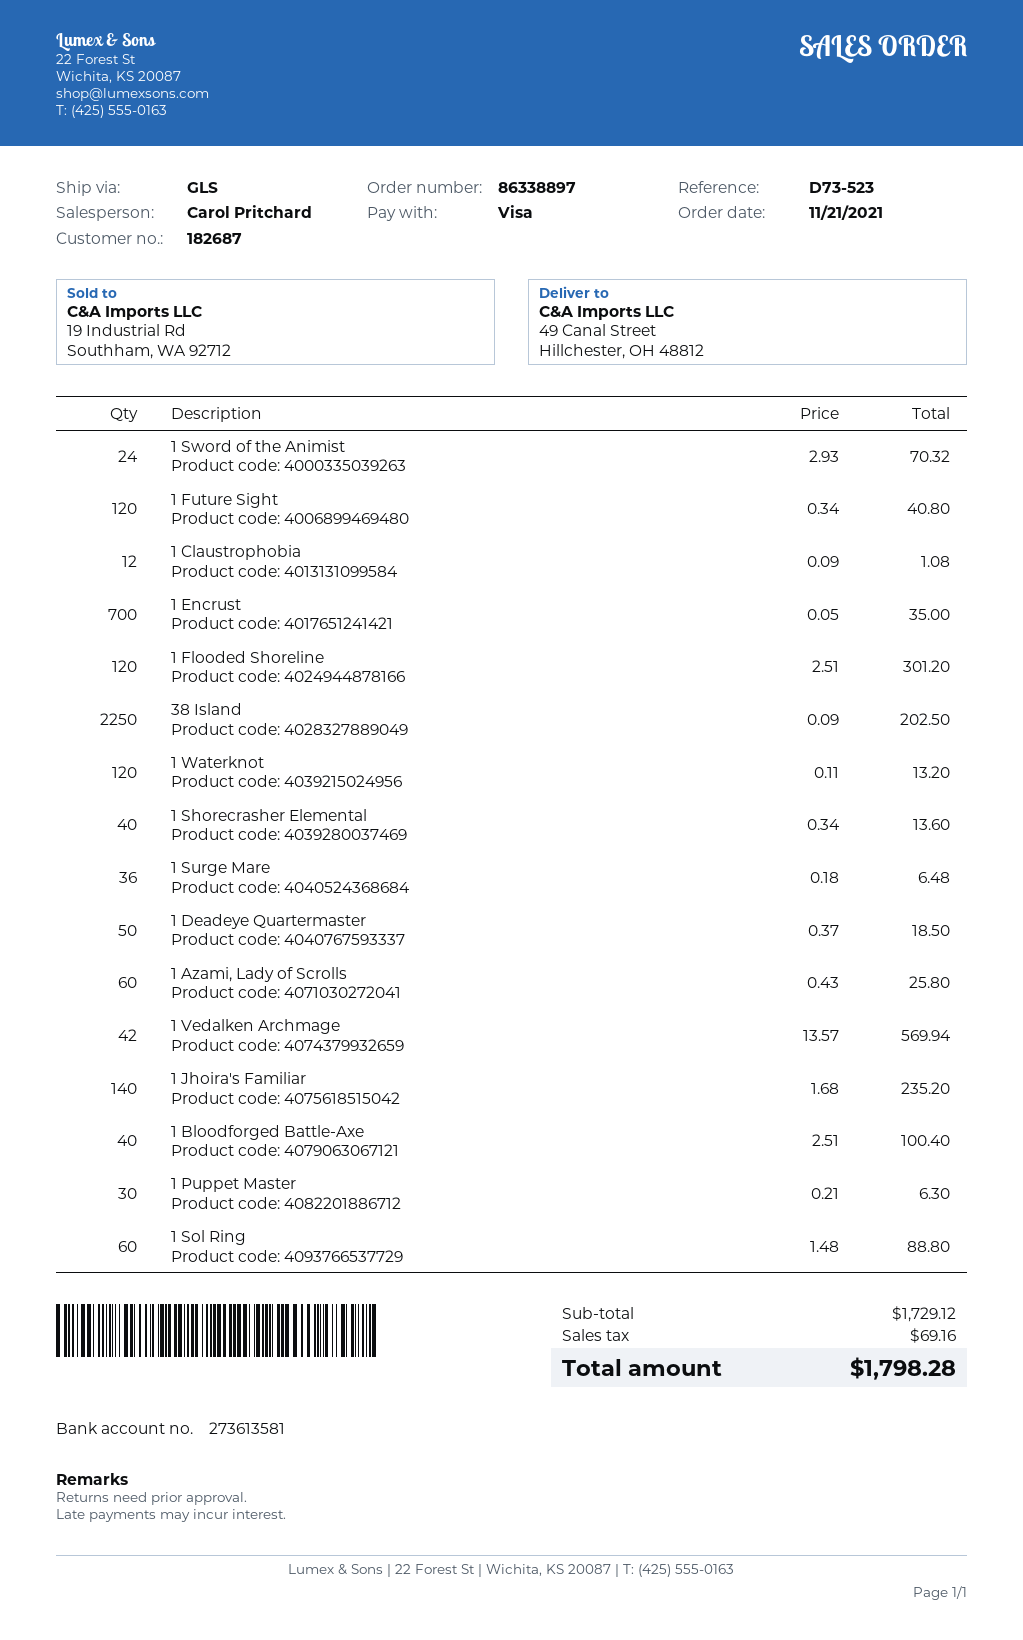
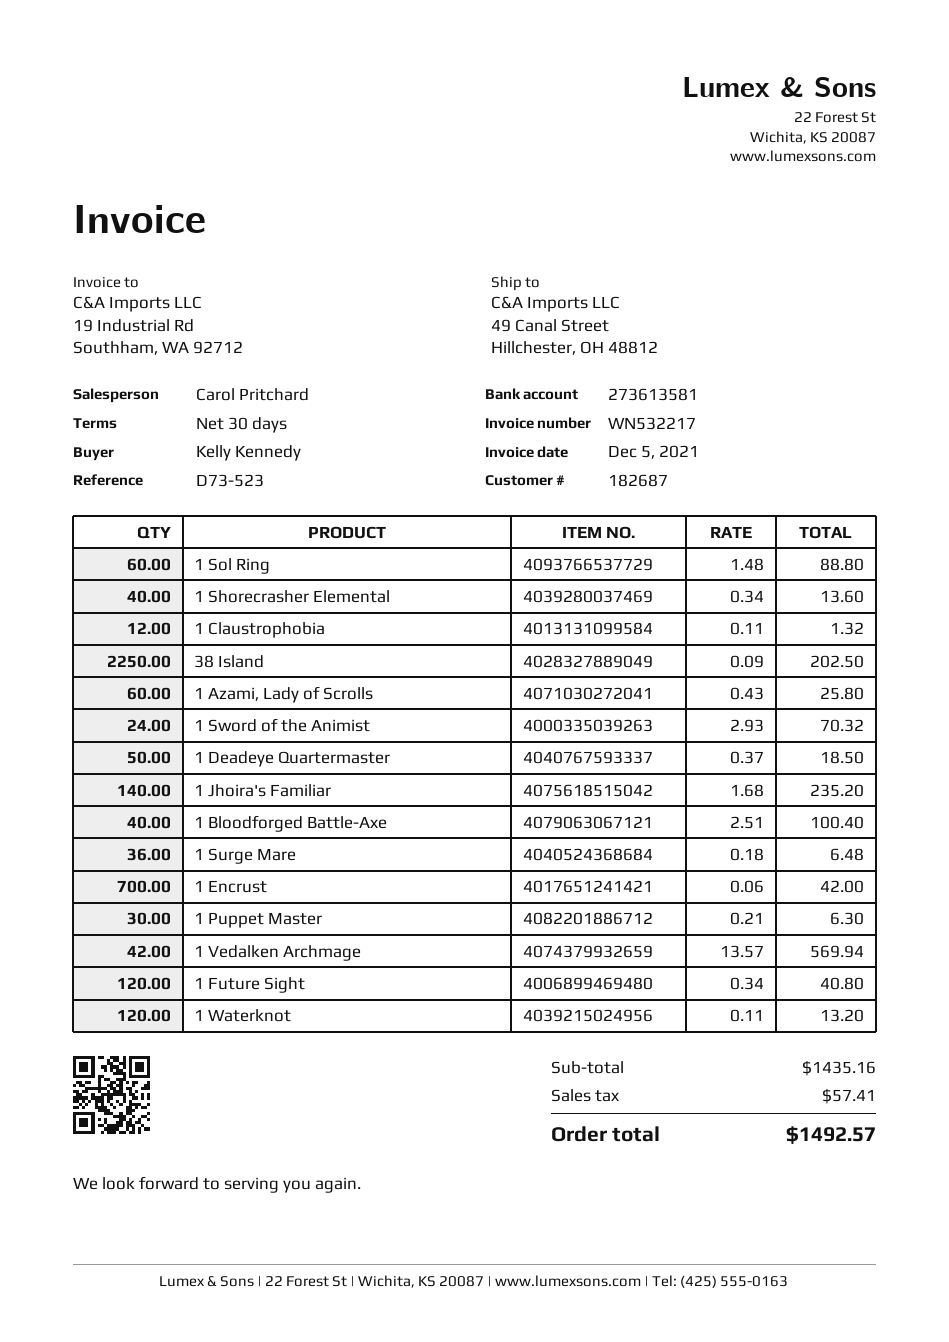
1 Claustrophobia: 12 x 0.09 = 1.08 -> 12 x 0.11 = 1.32
1 Encrust: 700 x 0.05 = 35.00 -> 700 x 0.06 = 42.00
1 Flooded Shoreline: 120 x 2.51 = 301.20 -> none
subtotal: 1729.12 -> 1435.16
tax: 69.16 -> 57.41
total: 1798.28 -> 1492.57

